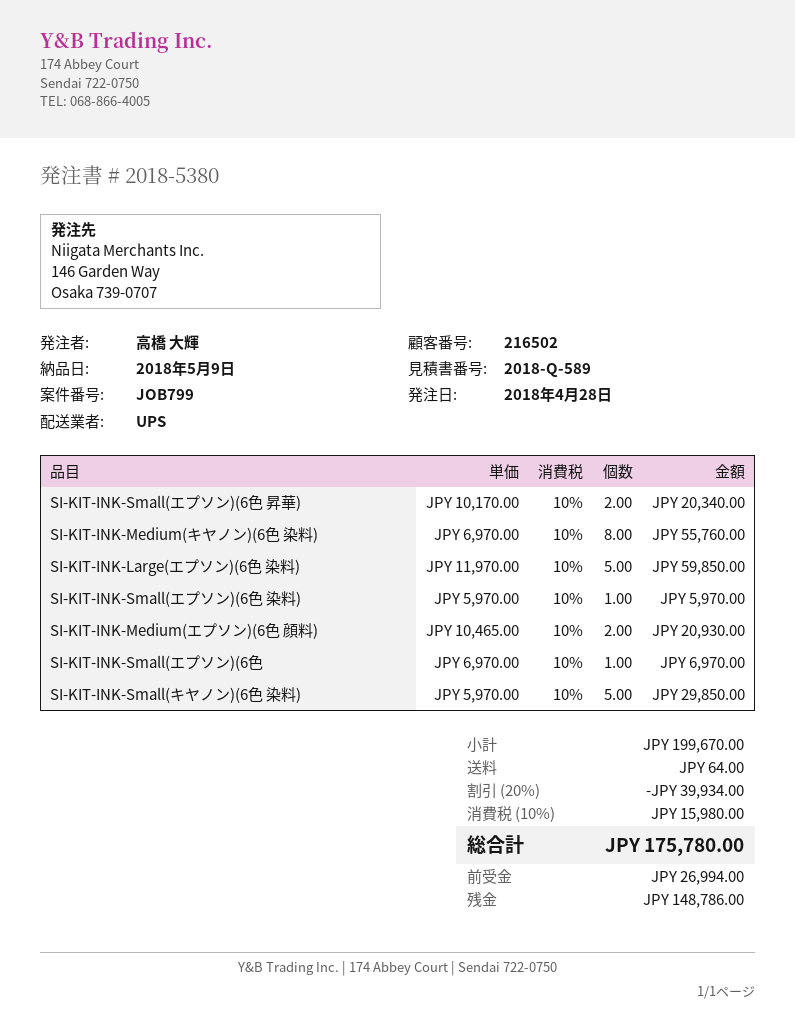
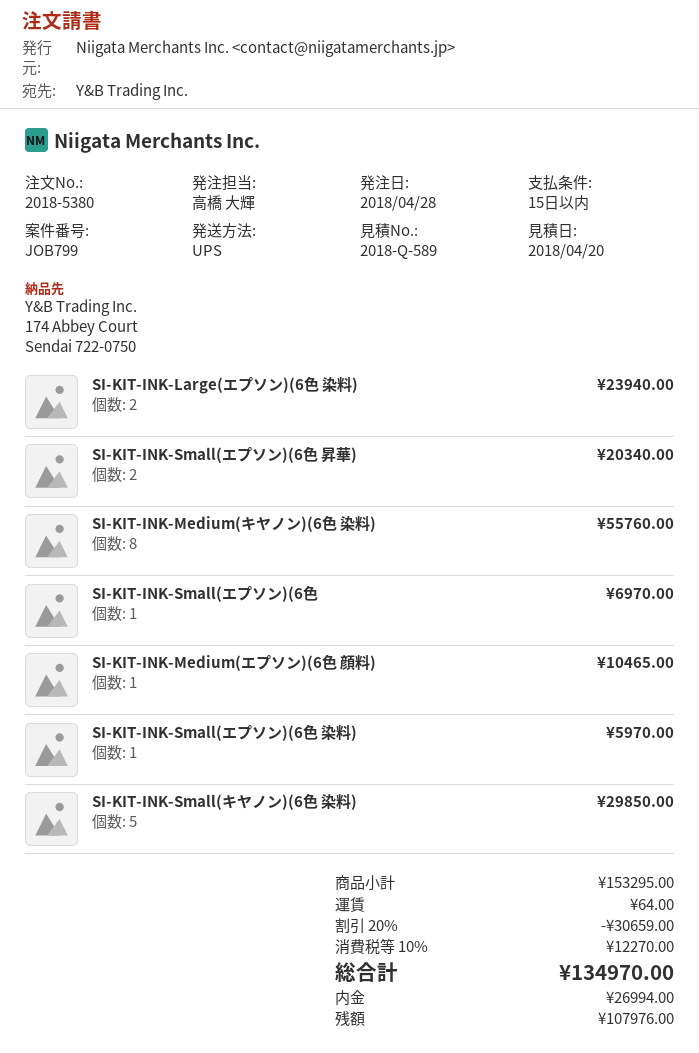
SI-KIT-INK-Large(エプソン)(6色 染料): 5 for 59850.00 -> 2 for 23940.00
SI-KIT-INK-Medium(エプソン)(6色 顔料): 2 for 20930.00 -> 1 for 10465.00
subtotal: 199670.00 -> 153295.00
discount: 20% = 39934.00 -> 20% = 30659.00
tax: 10% = 15980.00 -> 10% = 12270.00
total: 175780.00 -> 134970.00
balance: 148786.00 -> 107976.00

